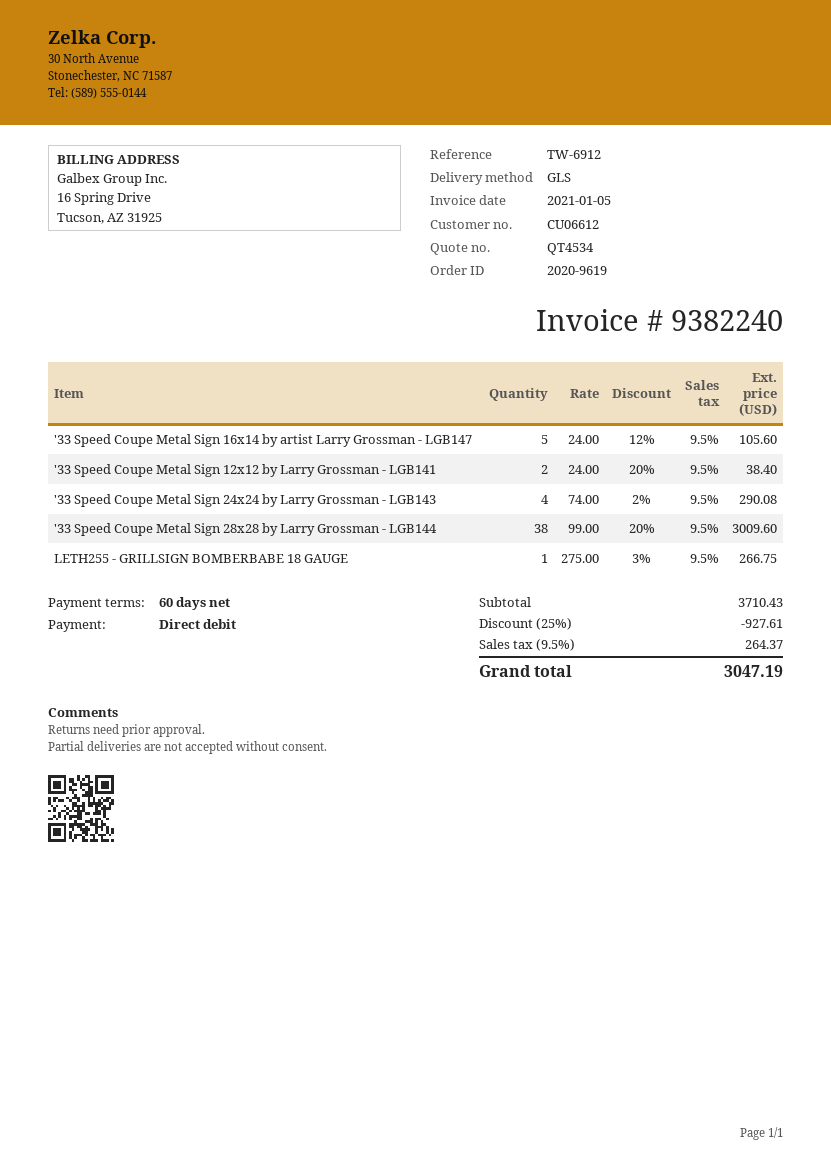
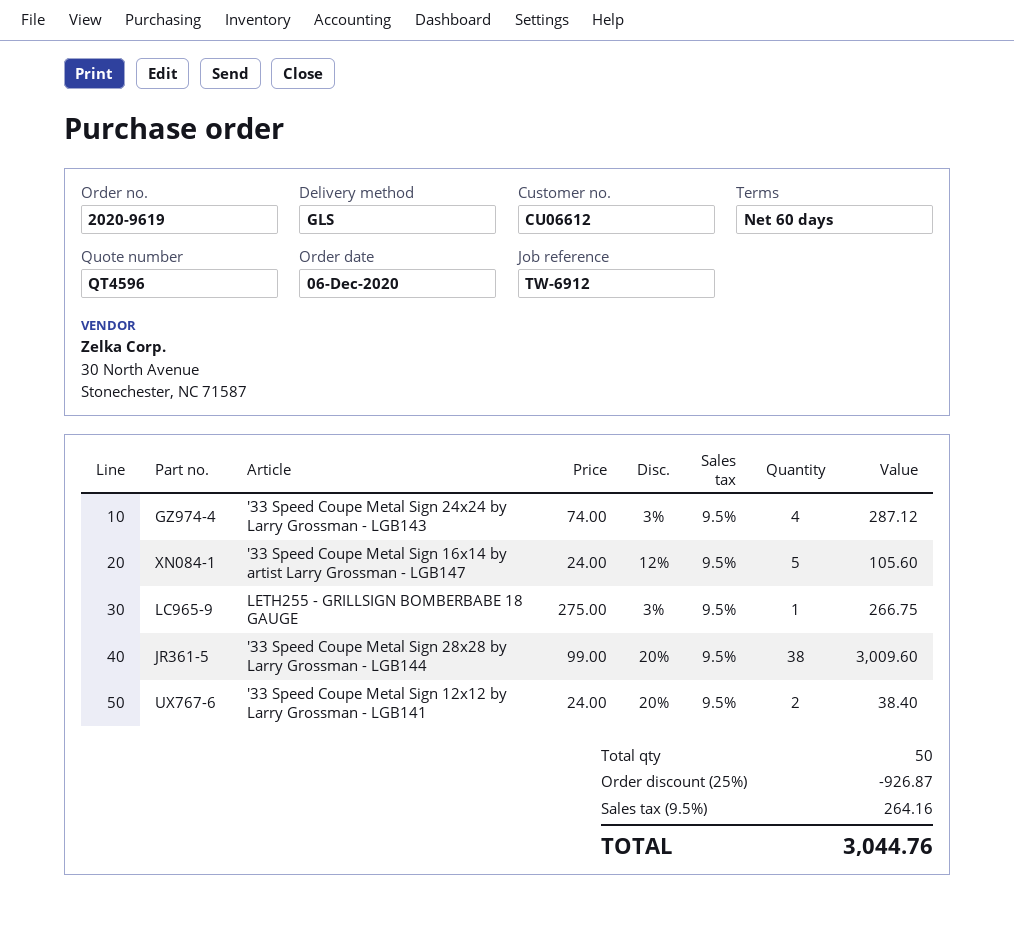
quote number: QT4534 -> QT4596
'33 Speed Coupe Metal Sign 24x24 by Larry Grossman - LGB143: 4 x 74.00 - 2% = 290.08 -> 4 x 74.00 - 3% = 287.12
discount: 25% = 927.61 -> 25% = 926.87
tax: 9.5% = 264.37 -> 9.5% = 264.16
total: 3047.19 -> 3044.76

